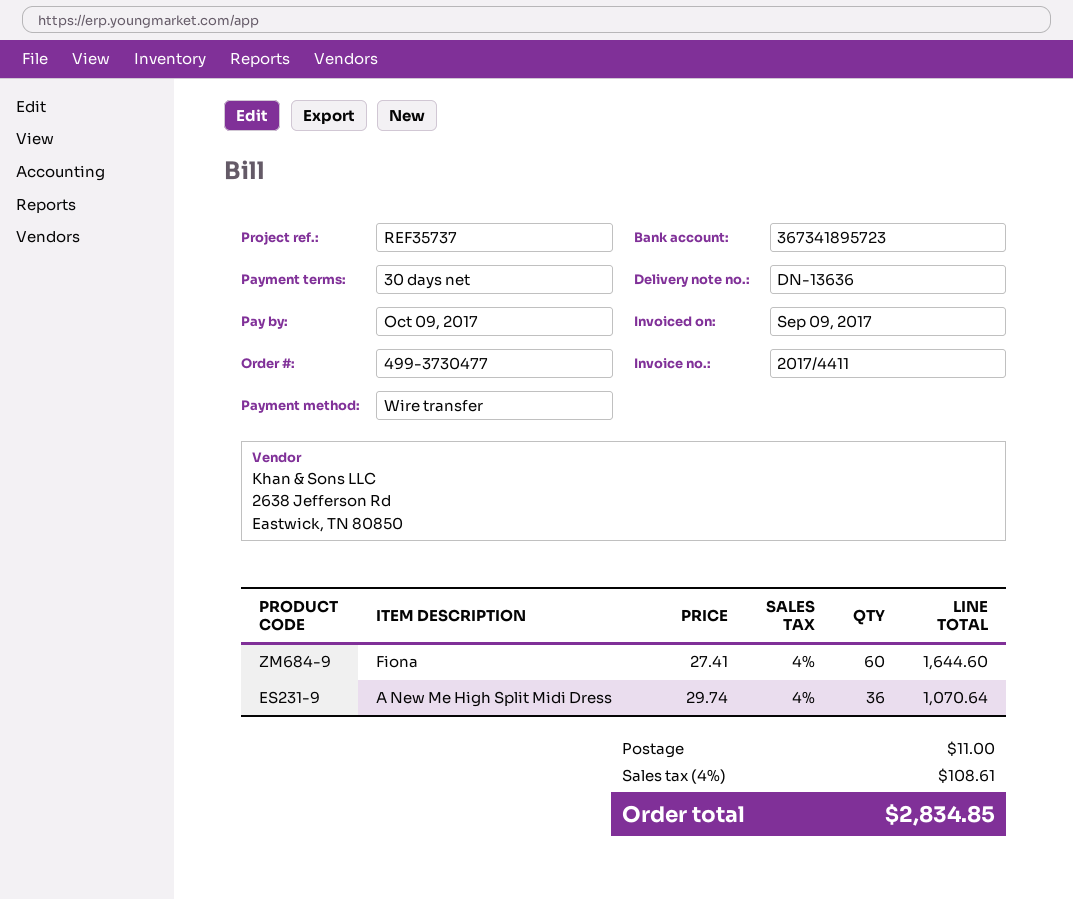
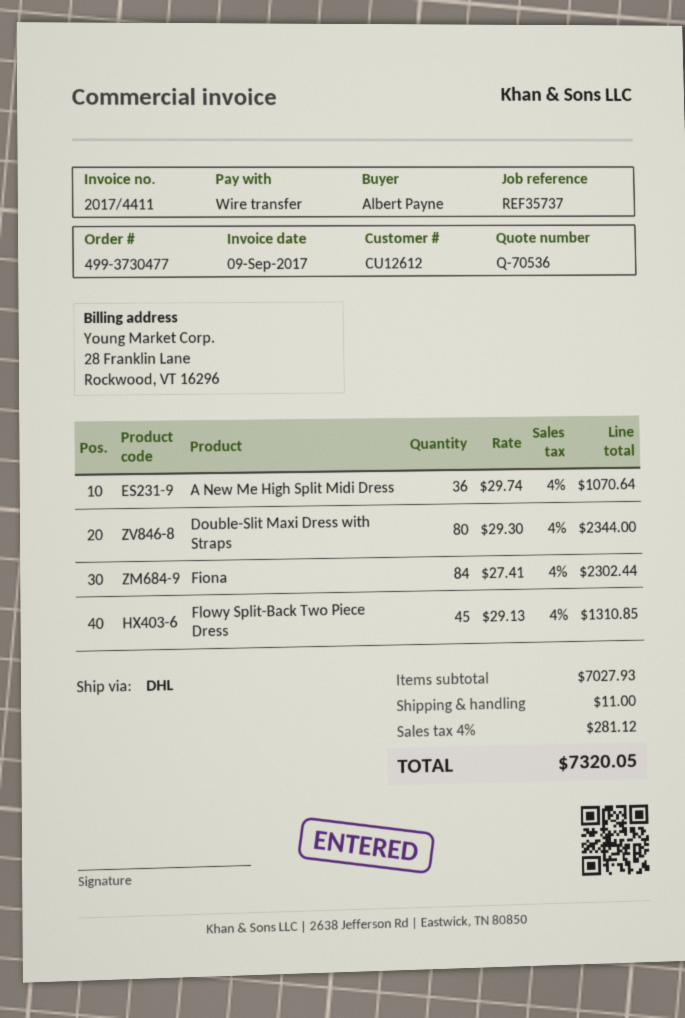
Fiona: 60 x 27.41 = 1644.60 -> 84 x 27.41 = 2302.44
Double-Slit Maxi Dress with Straps: none -> 80 x 29.30 = 2344.00
Flowy Split-Back Two Piece Dress: none -> 45 x 29.13 = 1310.85
tax: 4% = 108.61 -> 4% = 281.12
total: 2834.85 -> 7320.05

